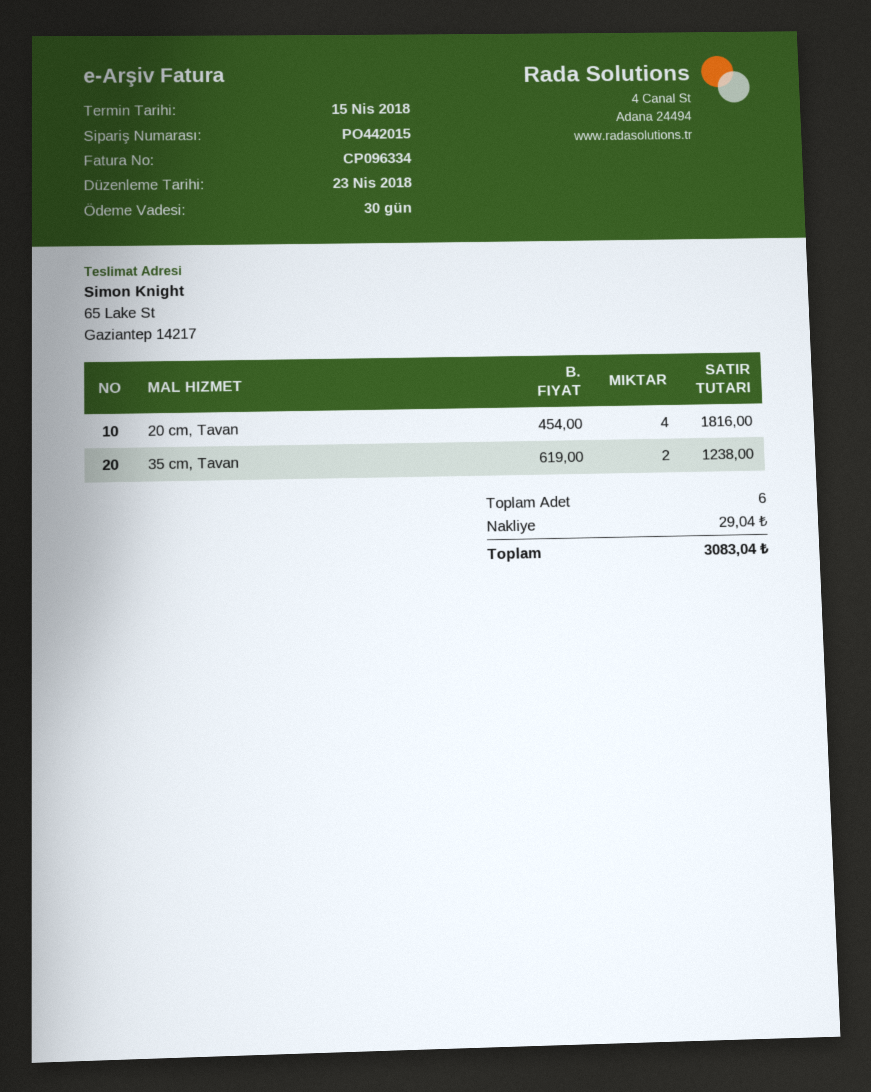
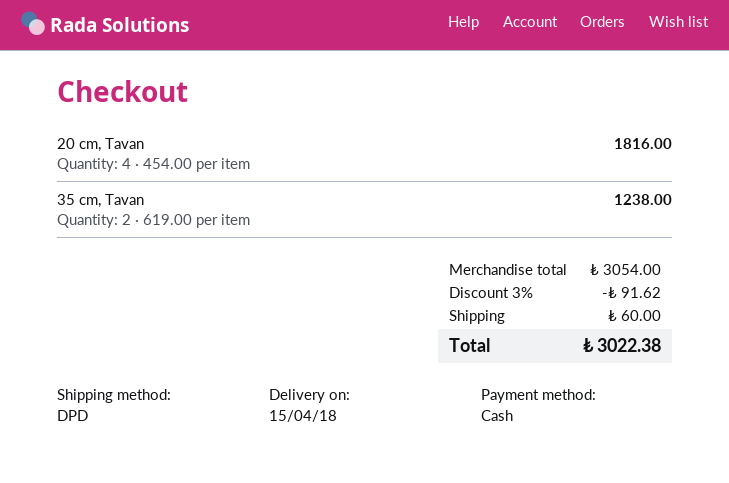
discount: none -> 3% = 91.62
shipping: 29.04 -> 60.00
total: 3083.04 -> 3022.38

